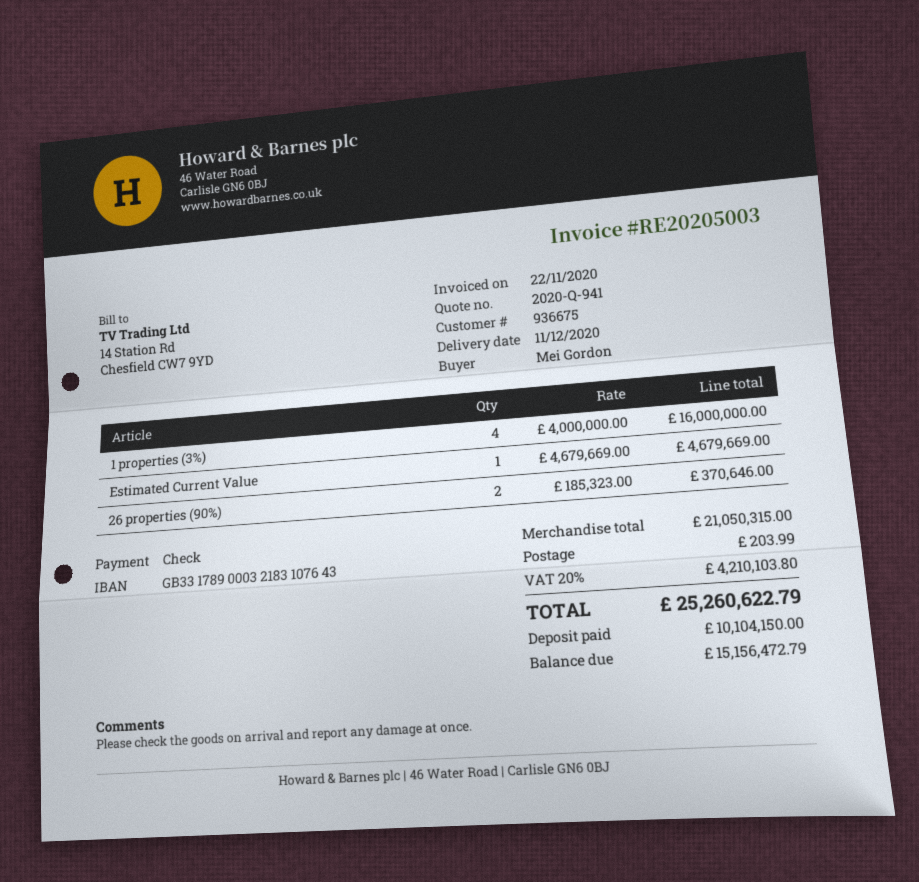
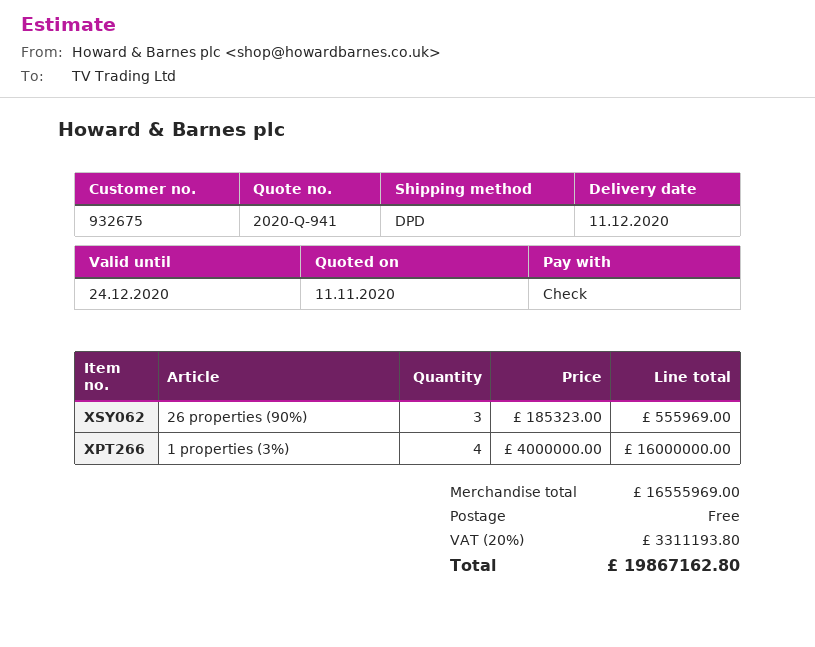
customer number: 936675 -> 932675
Estimated Current Value: 1 x 4679669.00 = 4679669.00 -> none
26 properties (90%): 2 x 185323.00 = 370646.00 -> 3 x 185323.00 = 555969.00
subtotal: 21050315.00 -> 16555969.00
shipping: 203.99 -> 0.00
tax: 20% = 4210103.80 -> 20% = 3311193.80
total: 25260622.79 -> 19867162.80

